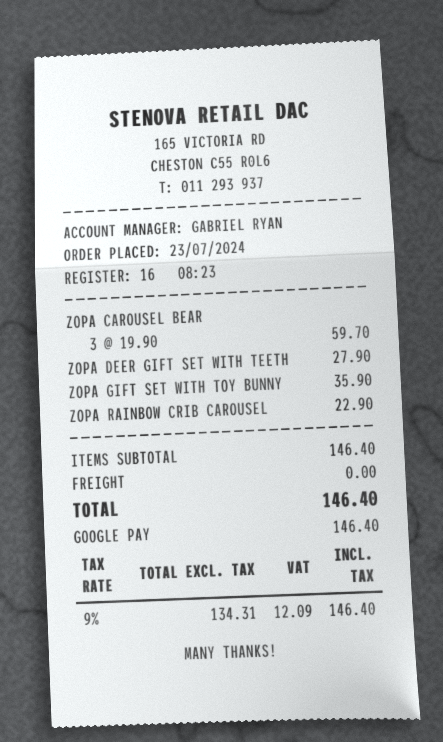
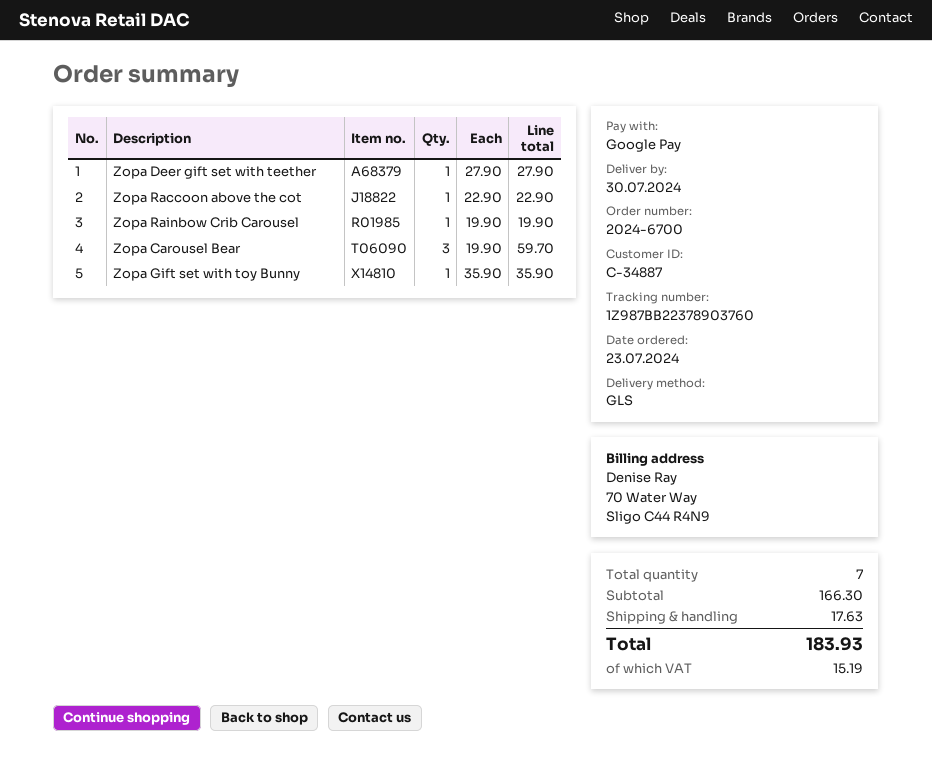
ZOPA RAINBOW CRIB CAROUSEL: 1 x 22.90 = 22.90 -> 1 x 19.90 = 19.90
Zopa Raccoon above the cot: none -> 1 x 22.90 = 22.90
subtotal: 146.40 -> 166.30
shipping: 0.00 -> 17.63
tax: 12.09 -> 15.19
total: 146.40 -> 183.93

